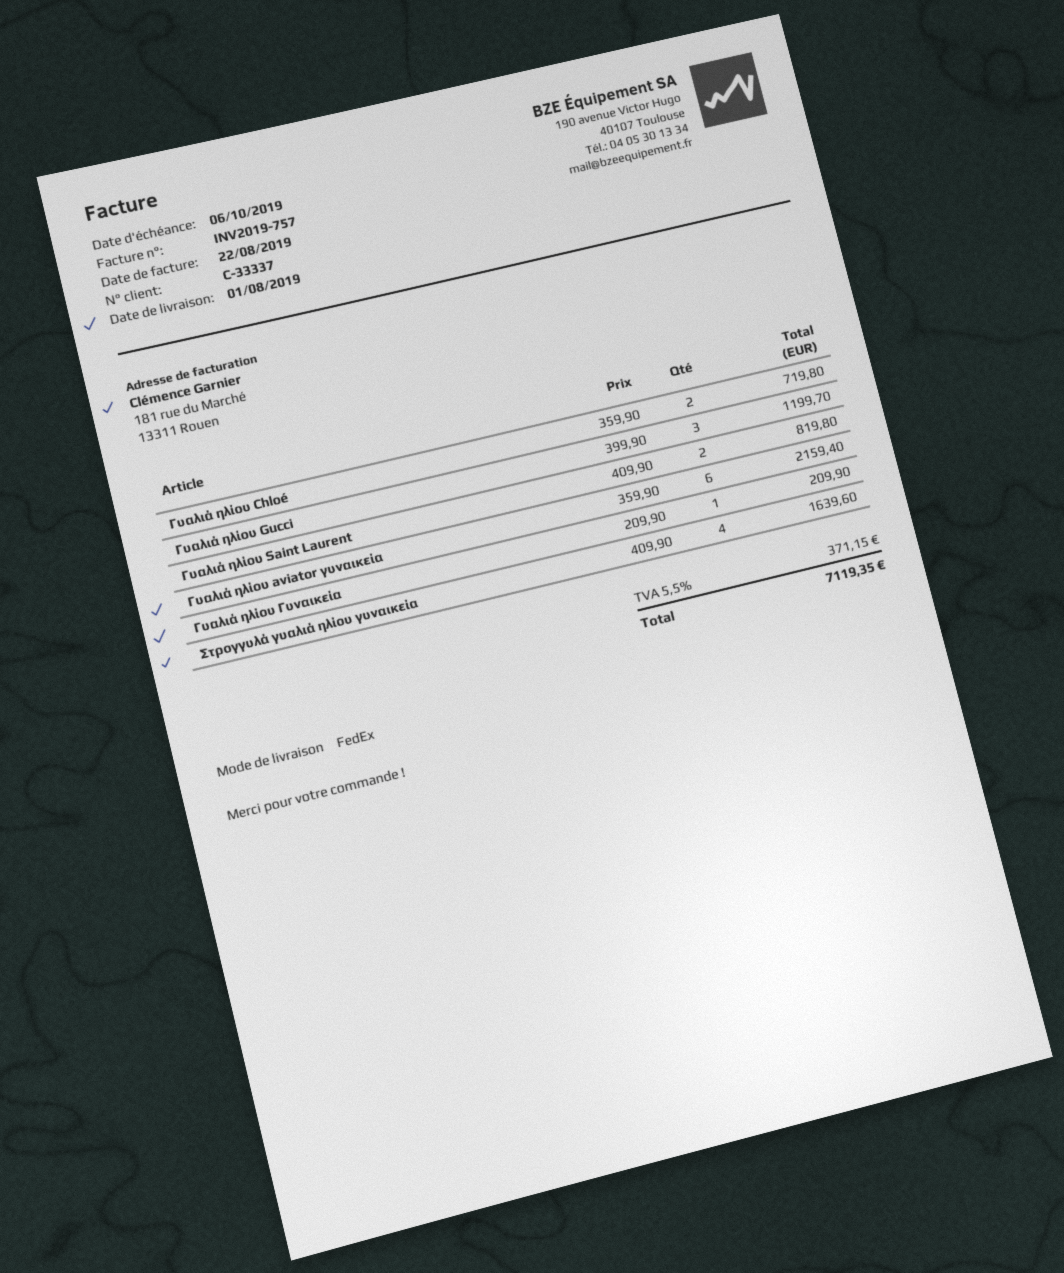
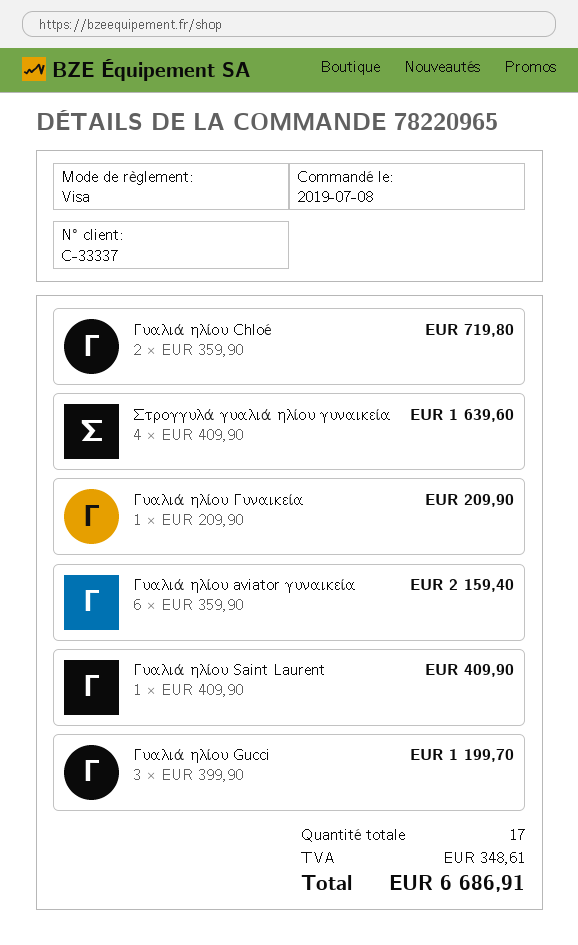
Γυαλιά ηλίου Saint Laurent: 2 x 409.90 = 819.80 -> 1 x 409.90 = 409.90
tax: 371.15 -> 348.61
total: 7119.35 -> 6686.91

